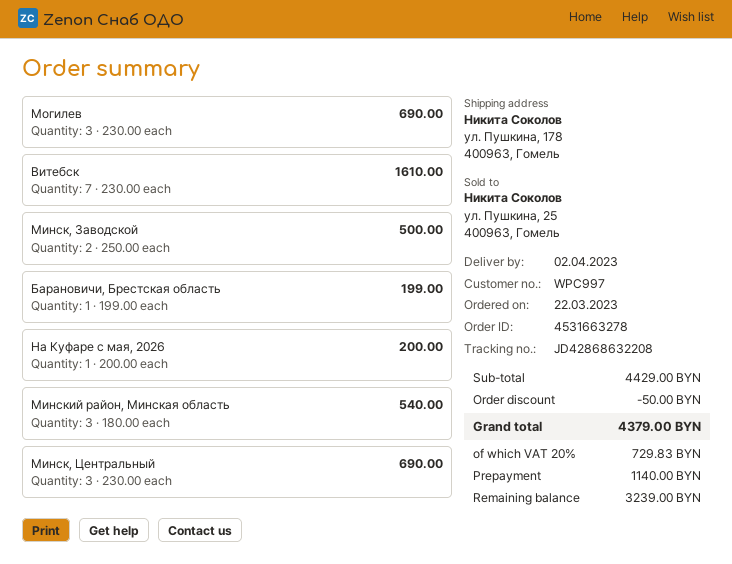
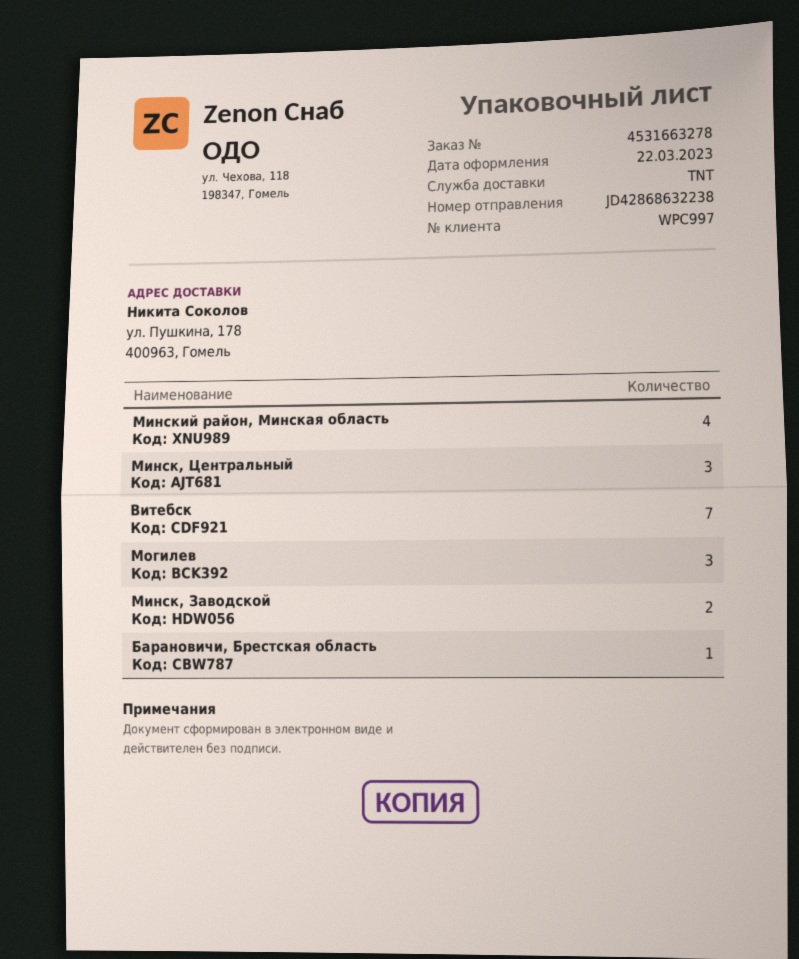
tracking number: JD42868632208 -> JD42868632238
На Куфаре с мая, 2026: 1 -> none
Минский район, Минская область: 3 -> 4

